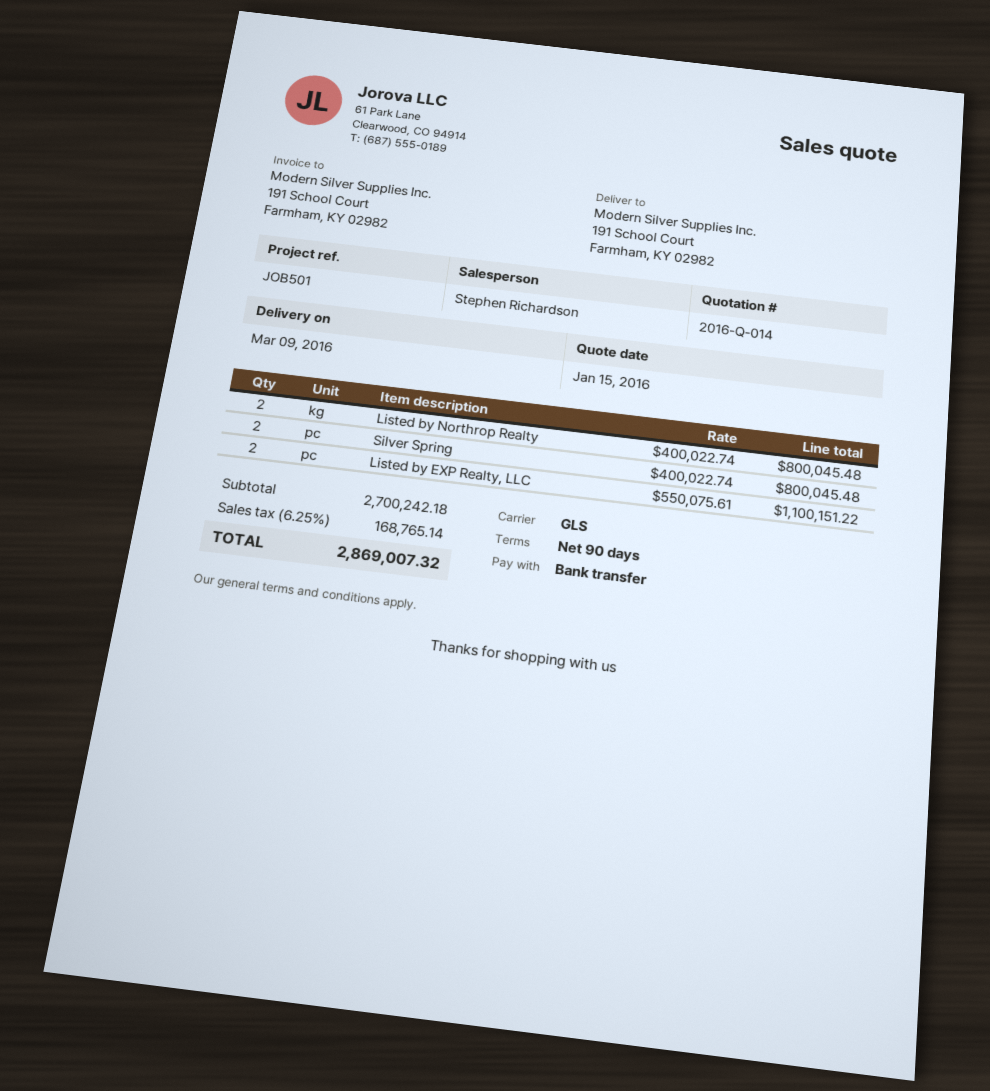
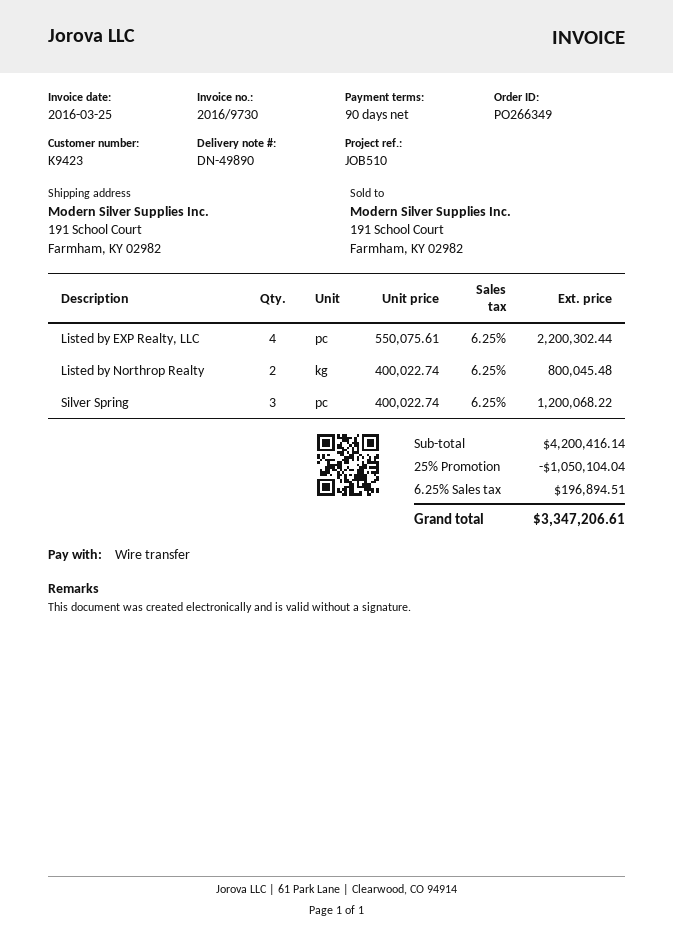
reference: JOB501 -> JOB510
Silver Spring: 2 x 400022.74 = 800045.48 -> 3 x 400022.74 = 1200068.22
Listed by EXP Realty, LLC: 2 x 550075.61 = 1100151.22 -> 4 x 550075.61 = 2200302.44
subtotal: 2700242.18 -> 4200416.14
discount: none -> 25% = 1050104.04
tax: 6.25% = 168765.14 -> 6.25% = 196894.51
total: 2869007.32 -> 3347206.61

